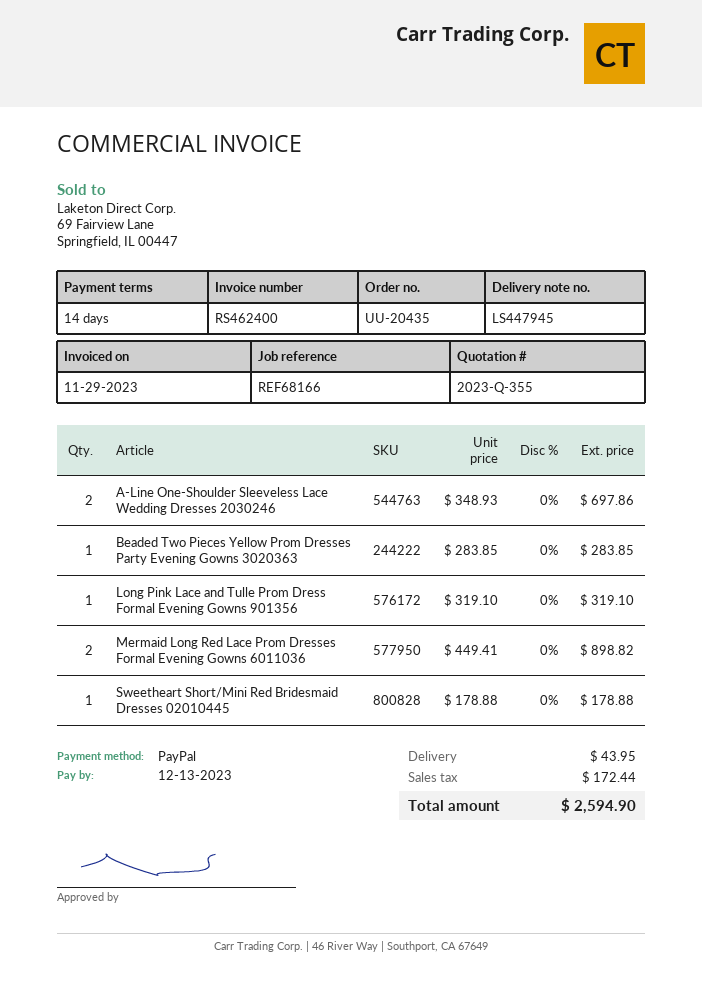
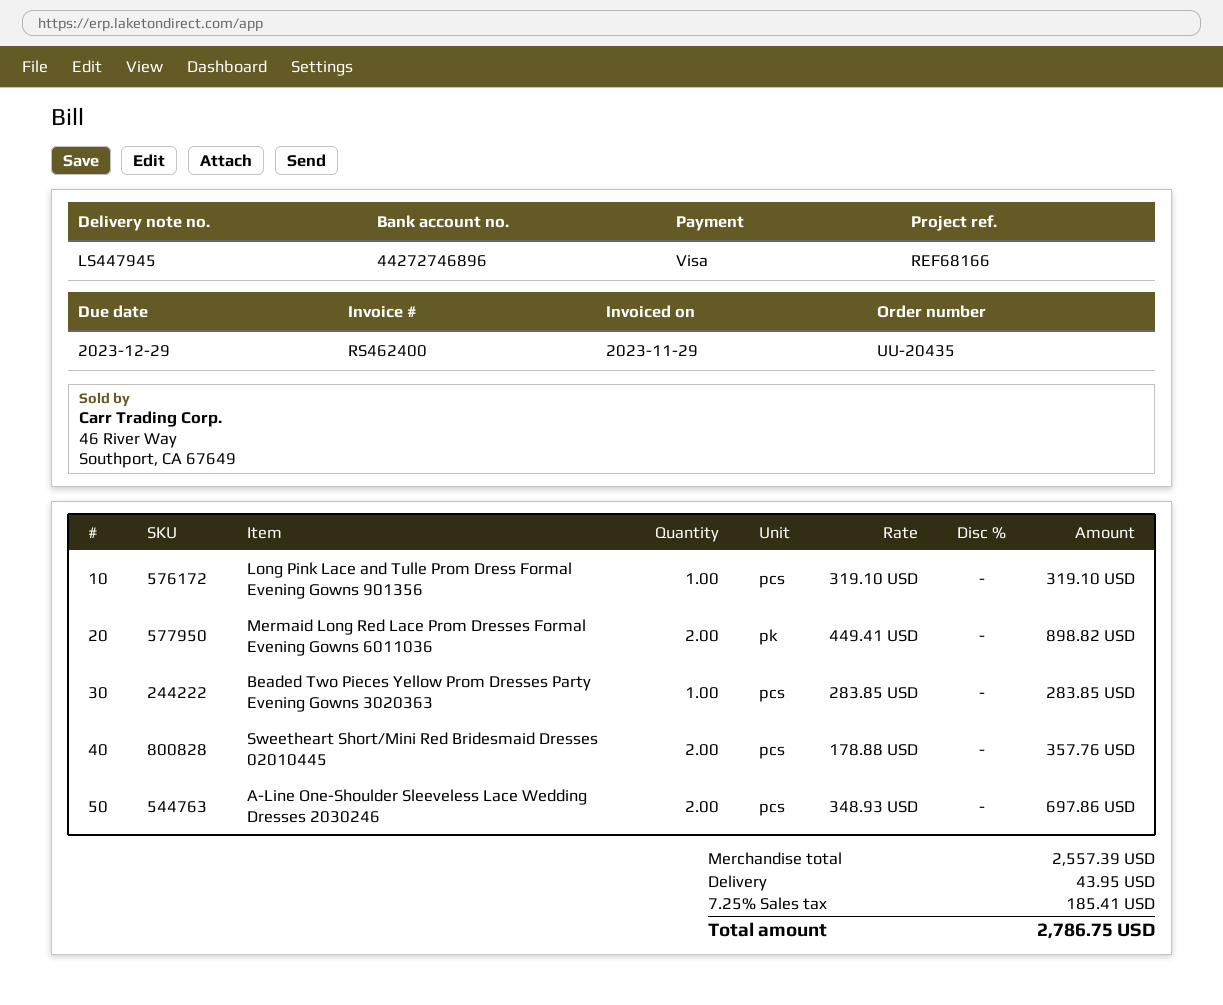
due date: 2023-12-13 -> 2023-12-29
payment method: PayPal -> Visa
Sweetheart Short/Mini Red Bridesmaid Dresses 02010445: 1 x 178.88 = 178.88 -> 2 x 178.88 = 357.76
tax: 172.44 -> 185.41
total: 2594.90 -> 2786.75

